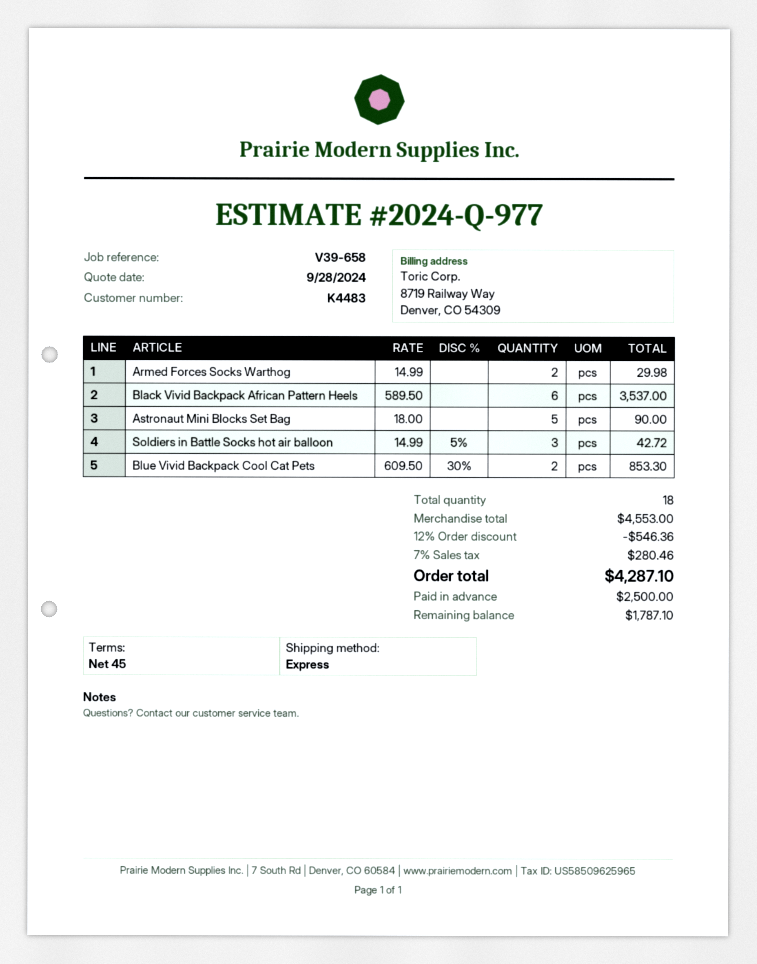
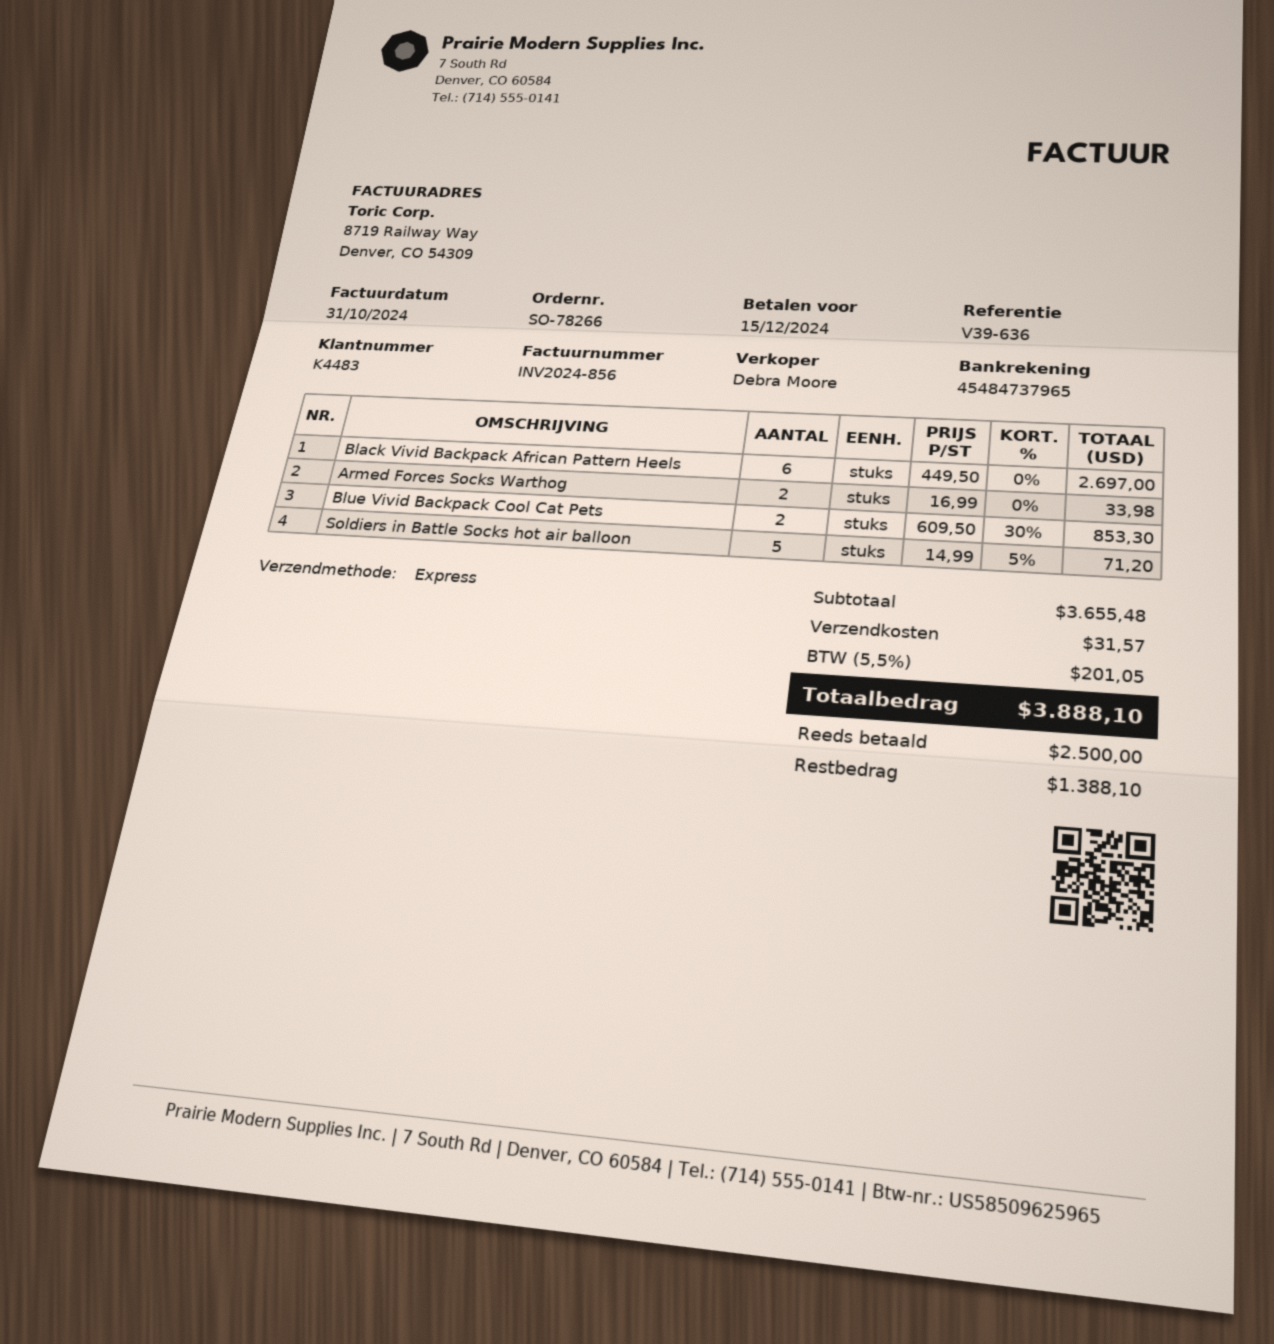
reference: V39-658 -> V39-636
Armed Forces Socks Warthog: 2 x 14.99 = 29.98 -> 2 x 16.99 = 33.98
Black Vivid Backpack African Pattern Heels: 6 x 589.50 = 3537.00 -> 6 x 449.50 = 2697.00
Astronaut Mini Blocks Set Bag: 5 x 18.00 = 90.00 -> none
Soldiers in Battle Socks hot air balloon: 3 x 14.99 - 5% = 42.72 -> 5 x 14.99 - 5% = 71.20
subtotal: 4553.00 -> 3655.48
discount: 12% = 546.36 -> none
shipping: none -> 31.57
tax: 7% = 280.46 -> 5.5% = 201.05
total: 4287.10 -> 3888.10
balance: 1787.10 -> 1388.10

